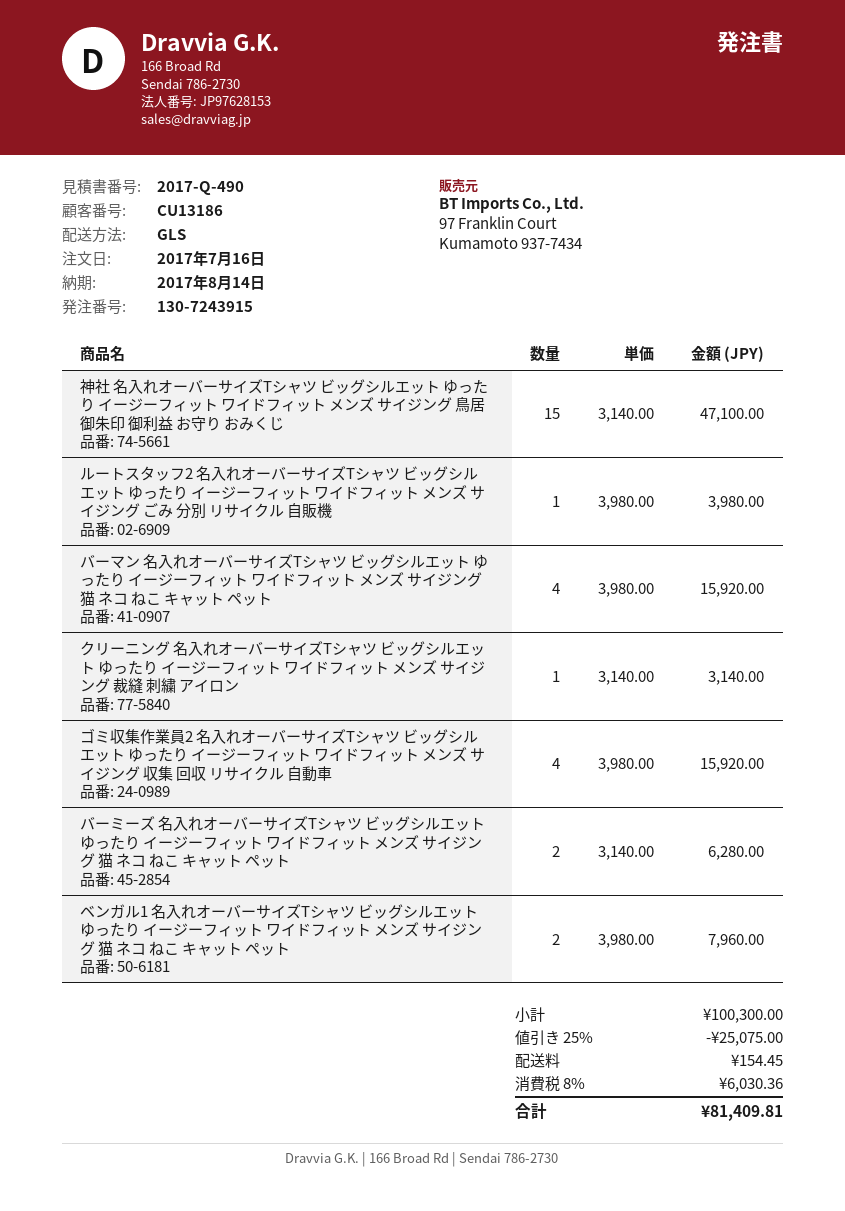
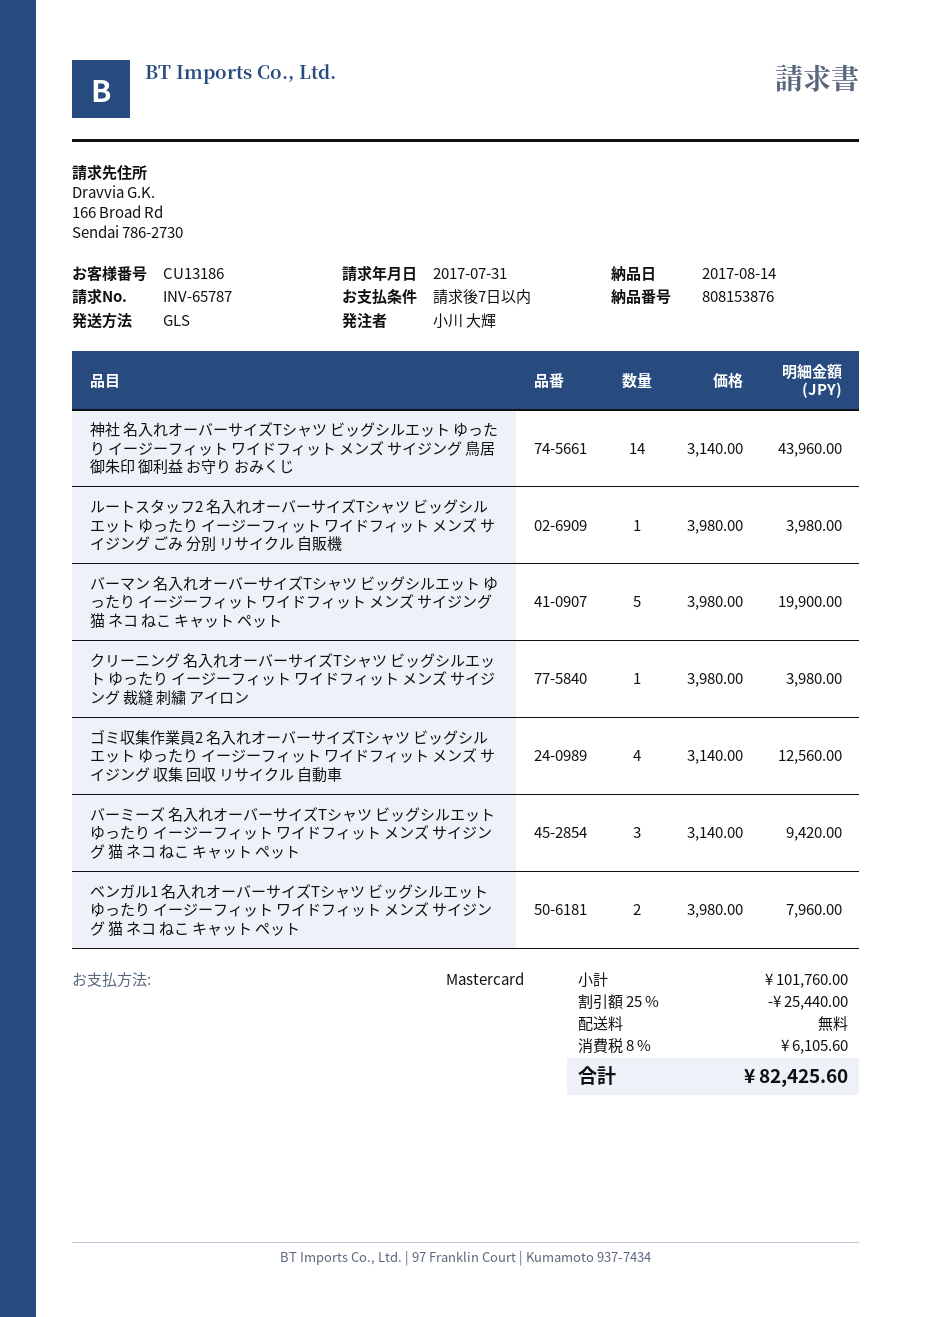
神社 名入れオーバーサイズTシャツ ビッグシルエット ゆったり イージーフィット ワイドフィット メンズ サイジング 鳥居 御朱印 御利益 お守り おみくじ: 15 x 3140.00 = 47100.00 -> 14 x 3140.00 = 43960.00
バーマン 名入れオーバーサイズTシャツ ビッグシルエット ゆったり イージーフィット ワイドフィット メンズ サイジング 猫 ネコ ねこ キャット ペット: 4 x 3980.00 = 15920.00 -> 5 x 3980.00 = 19900.00
クリーニング 名入れオーバーサイズTシャツ ビッグシルエット ゆったり イージーフィット ワイドフィット メンズ サイジング 裁縫 刺繍 アイロン: 1 x 3140.00 = 3140.00 -> 1 x 3980.00 = 3980.00
ゴミ収集作業員2 名入れオーバーサイズTシャツ ビッグシルエット ゆったり イージーフィット ワイドフィット メンズ サイジング 収集 回収 リサイクル 自動車: 4 x 3980.00 = 15920.00 -> 4 x 3140.00 = 12560.00
バーミーズ 名入れオーバーサイズTシャツ ビッグシルエット ゆったり イージーフィット ワイドフィット メンズ サイジング 猫 ネコ ねこ キャット ペット: 2 x 3140.00 = 6280.00 -> 3 x 3140.00 = 9420.00
subtotal: 100300.00 -> 101760.00
discount: 25% = 25075.00 -> 25% = 25440.00
shipping: 154.45 -> 0.00
tax: 8% = 6030.36 -> 8% = 6105.60
total: 81409.81 -> 82425.60

